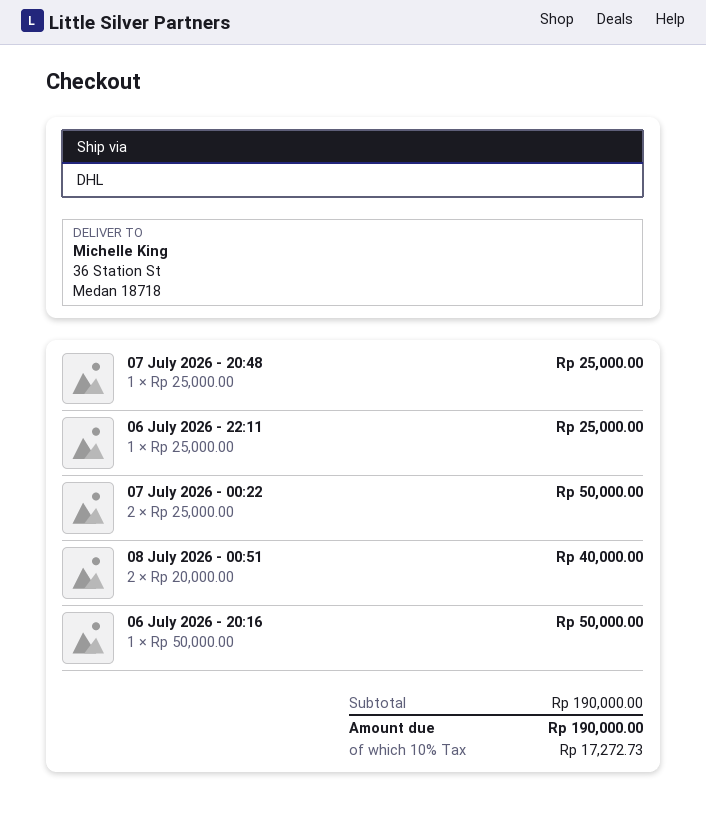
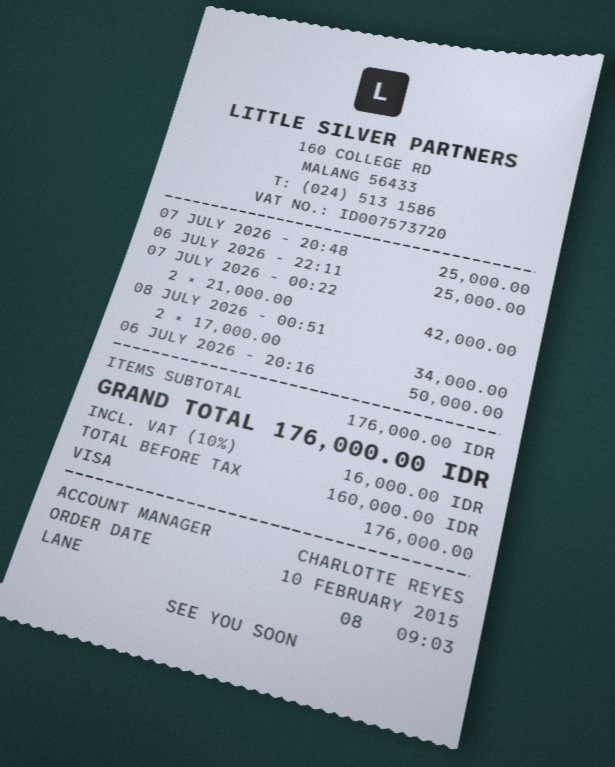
07 July 2026 - 00:22: 2 x 25000.00 = 50000.00 -> 2 x 21000.00 = 42000.00
08 July 2026 - 00:51: 2 x 20000.00 = 40000.00 -> 2 x 17000.00 = 34000.00
subtotal: 190000.00 -> 176000.00
tax: 10% = 17272.73 -> 10% = 16000.00
total: 190000.00 -> 176000.00

